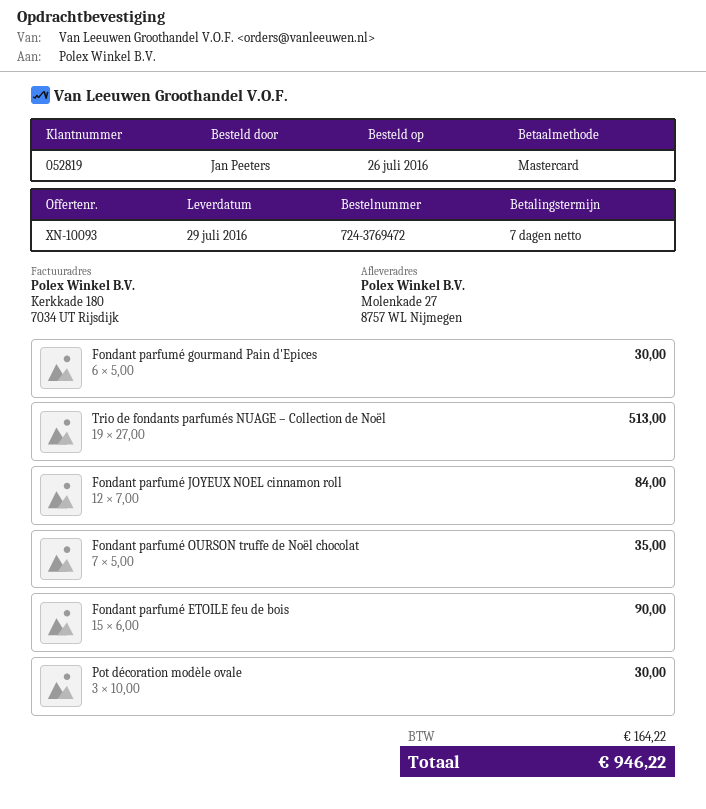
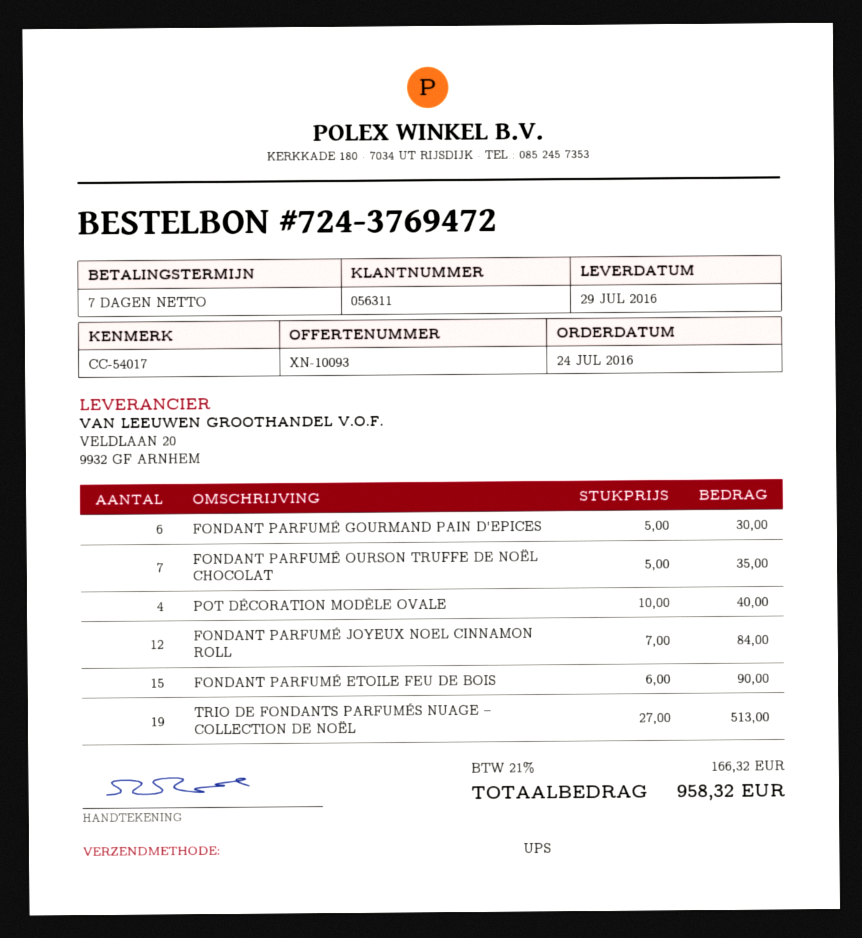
order date: 2016-07-26 -> 2016-07-24
customer number: 052819 -> 056311
Pot décoration modèle ovale: 3 x 10.00 = 30.00 -> 4 x 10.00 = 40.00
tax: 164.22 -> 166.32
total: 946.22 -> 958.32

